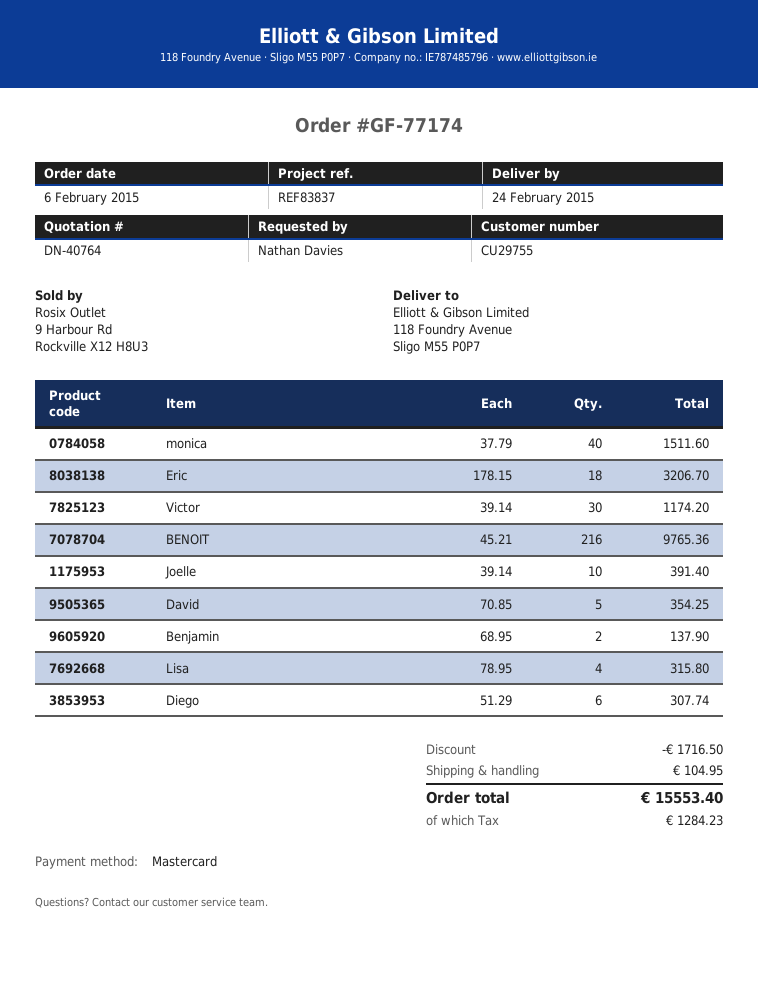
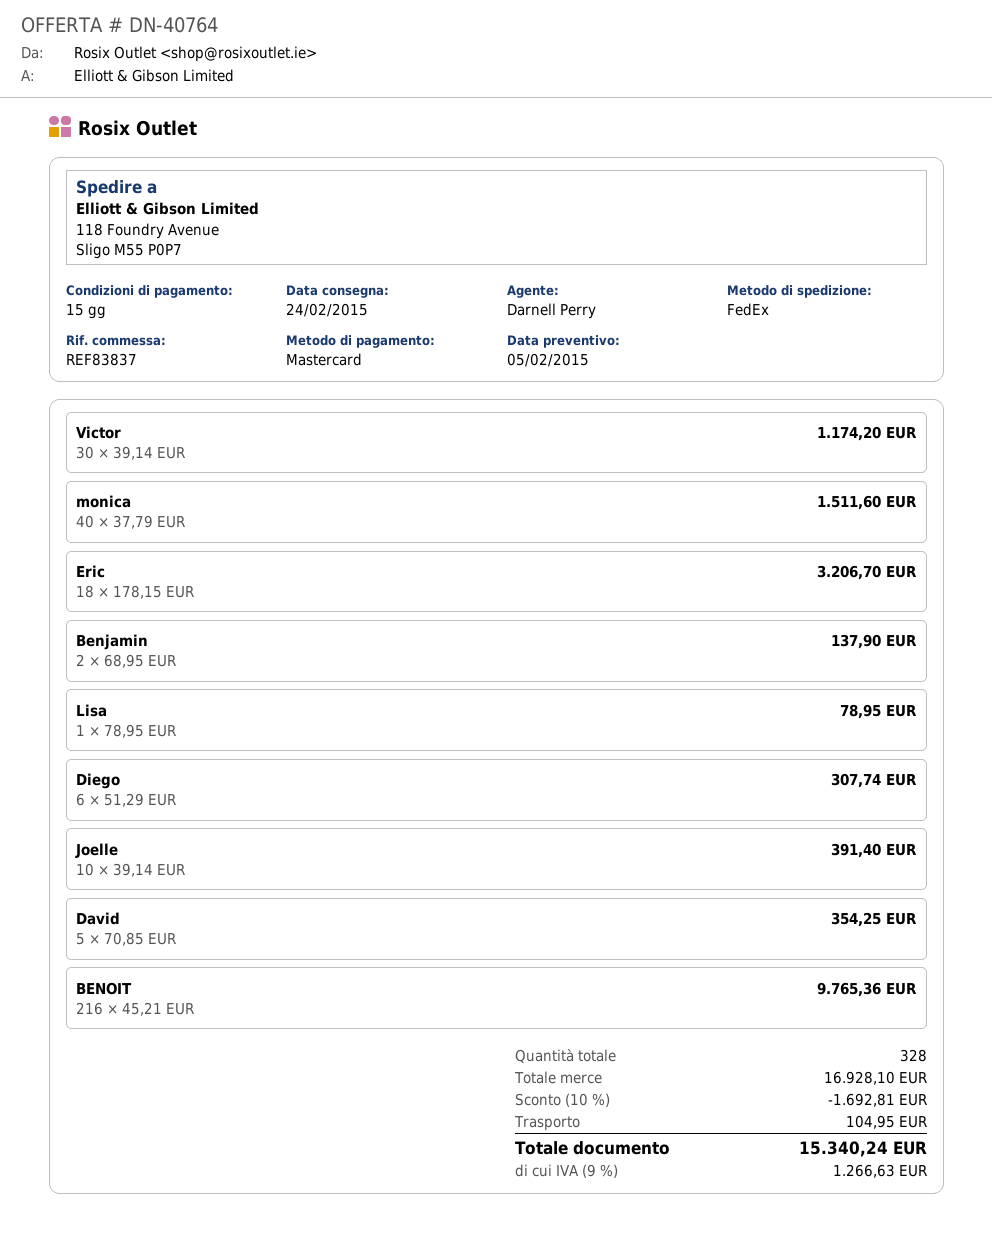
Lisa: 4 x 78.95 = 315.80 -> 1 x 78.95 = 78.95
discount: 1716.50 -> 1692.81
tax: 1284.23 -> 1266.63
total: 15553.40 -> 15340.24

